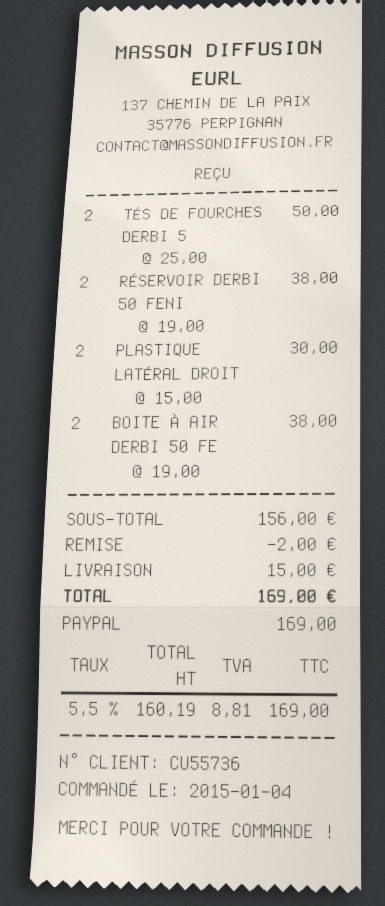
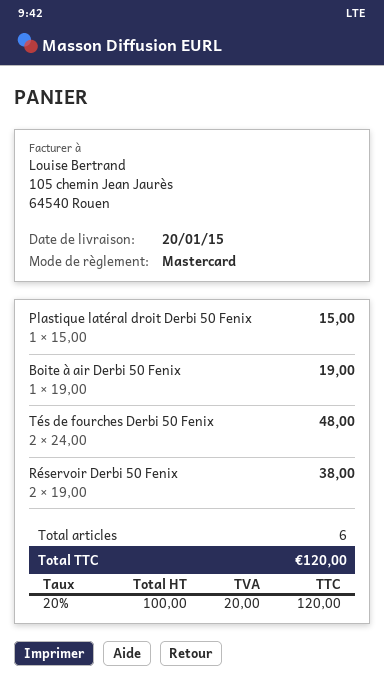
payment method: PayPal -> Mastercard
TÉS DE FOURCHES DERBI 5: 2 x 25.00 = 50.00 -> 2 x 24.00 = 48.00
PLASTIQUE LATÉRAL DROIT: 2 x 15.00 = 30.00 -> 1 x 15.00 = 15.00
BOITE À AIR DERBI 50 FE: 2 x 19.00 = 38.00 -> 1 x 19.00 = 19.00
discount: 2.00 -> none
shipping: 15.00 -> none
net: 160.19 -> 100.00
tax: 5.5% = 8.81 -> 20% = 20.00
total: 169.00 -> 120.00

